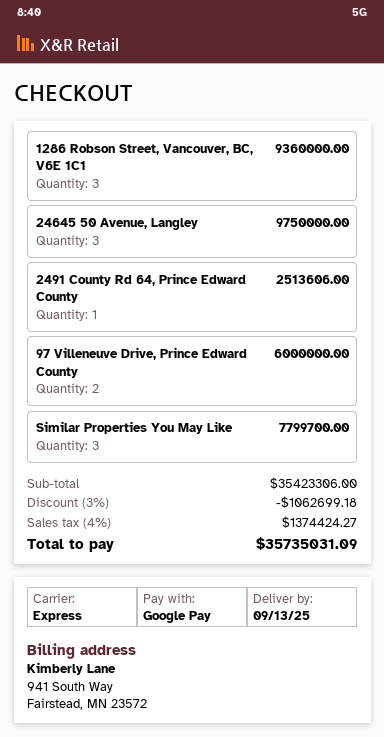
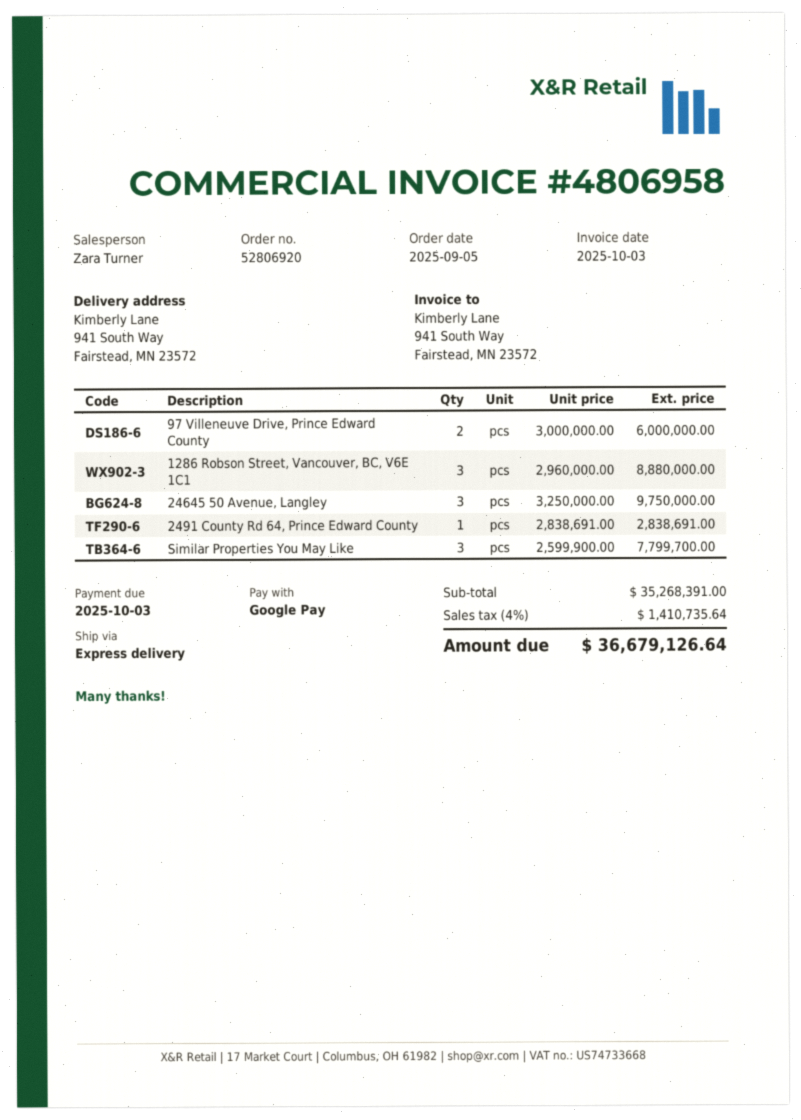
1286 Robson Street, Vancouver, BC, V6E 1C1: 3 for 9360000.00 -> 3 for 8880000.00
2491 County Rd 64, Prince Edward County: 1 for 2513606.00 -> 1 for 2838691.00
subtotal: 35423306.00 -> 35268391.00
discount: 3% = 1062699.18 -> none
tax: 4% = 1374424.27 -> 4% = 1410735.64
total: 35735031.09 -> 36679126.64

